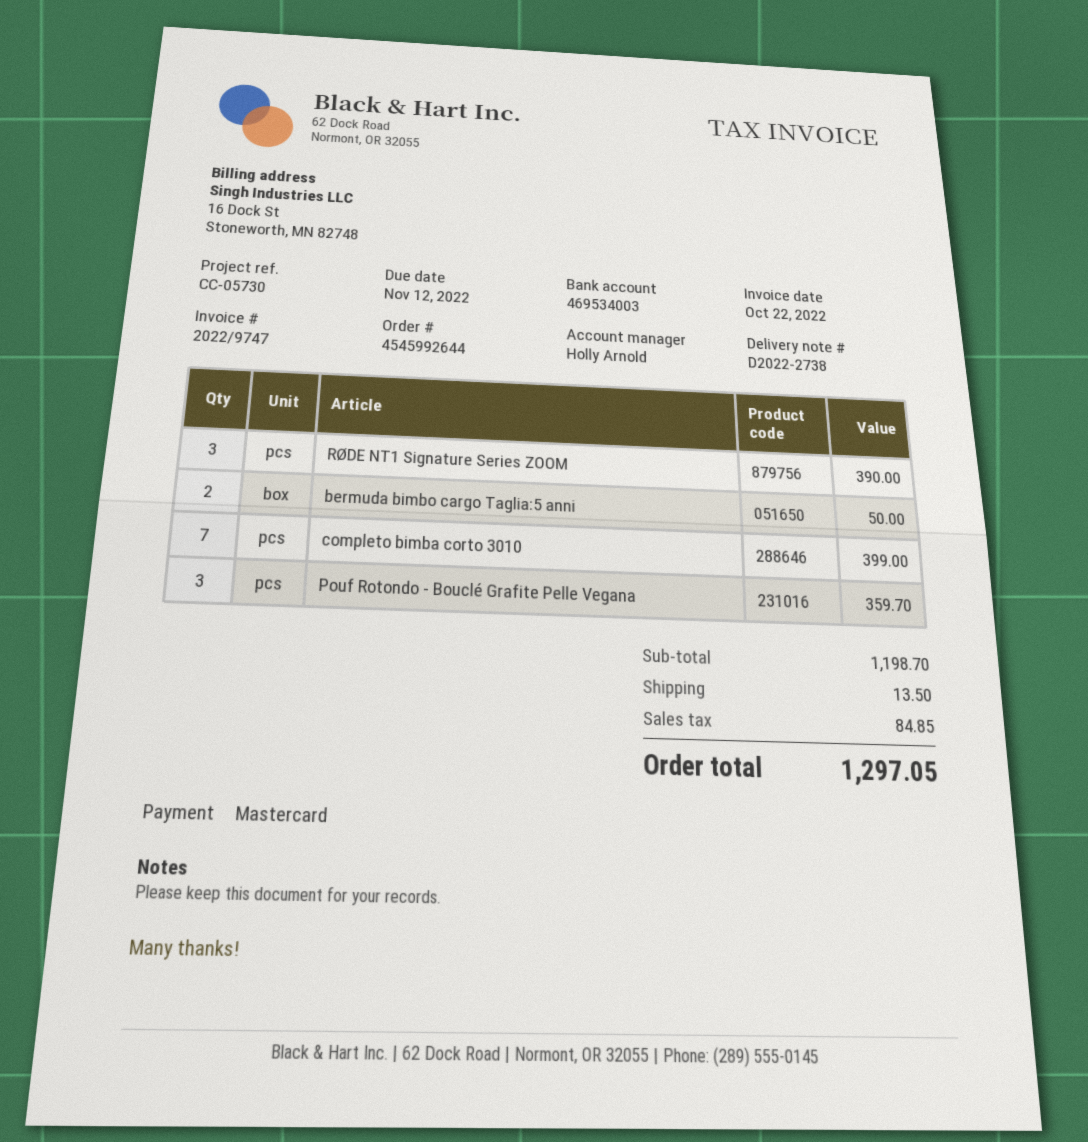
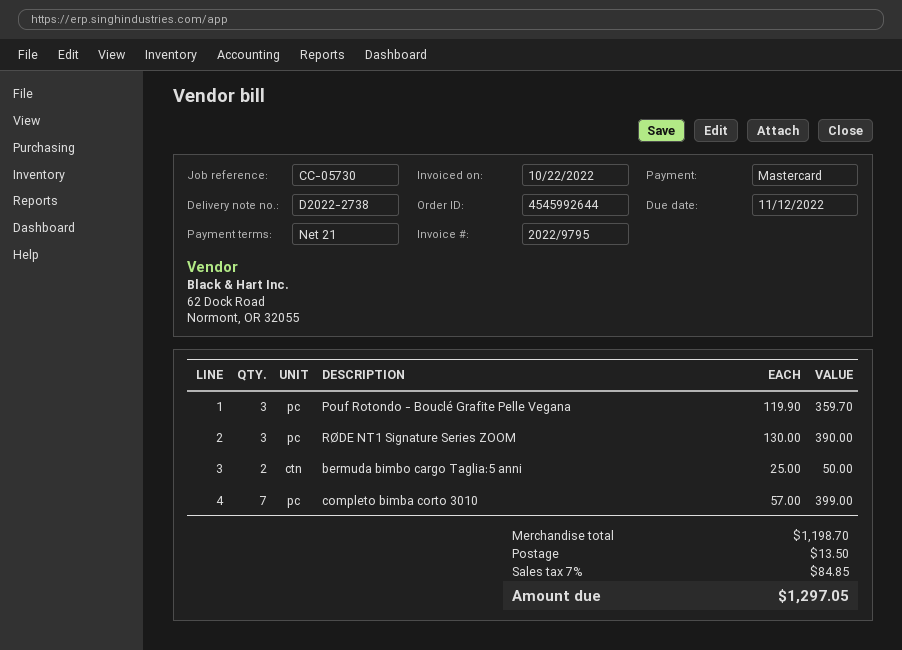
invoice number: 2022/9747 -> 2022/9795

